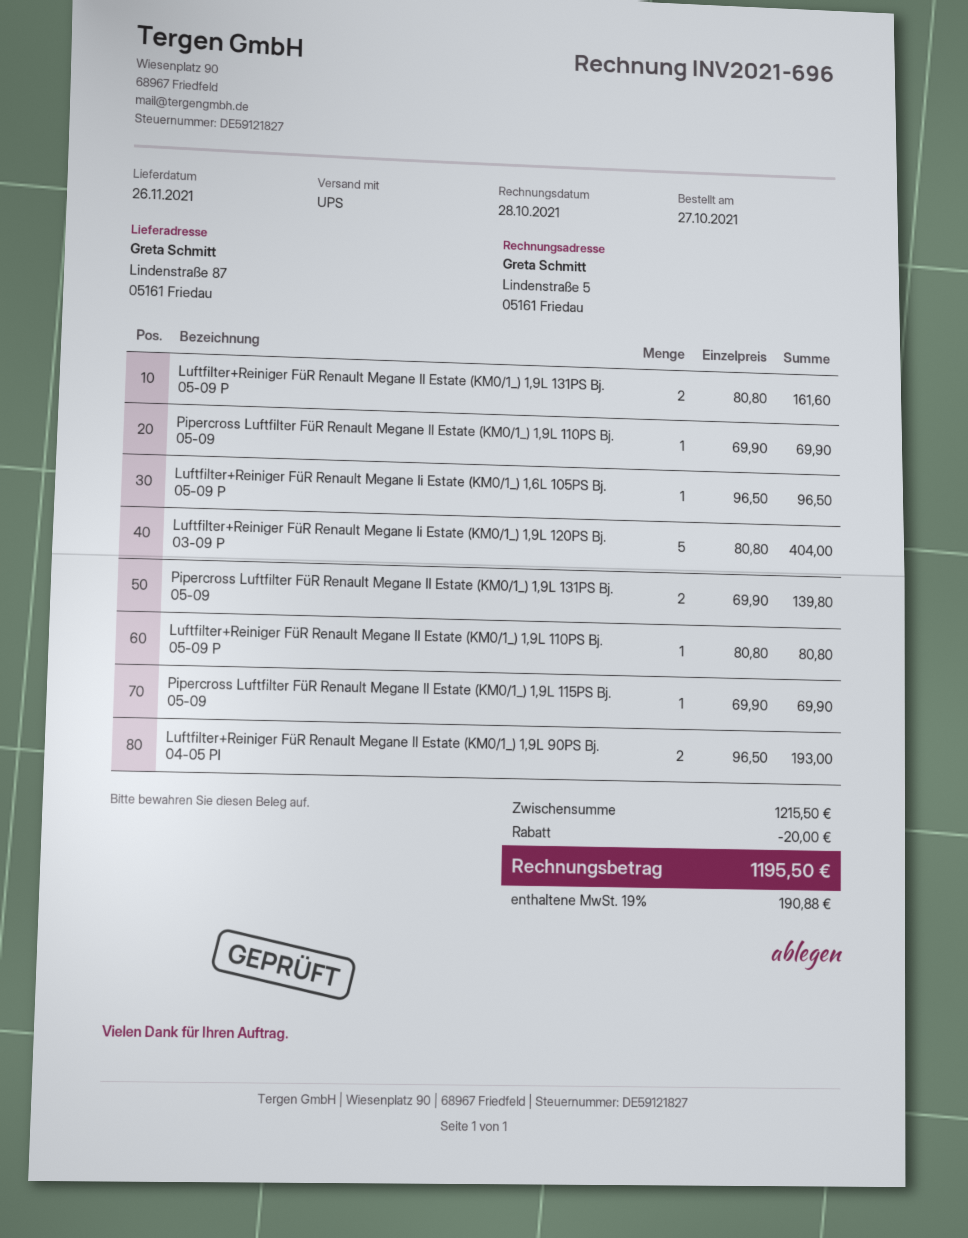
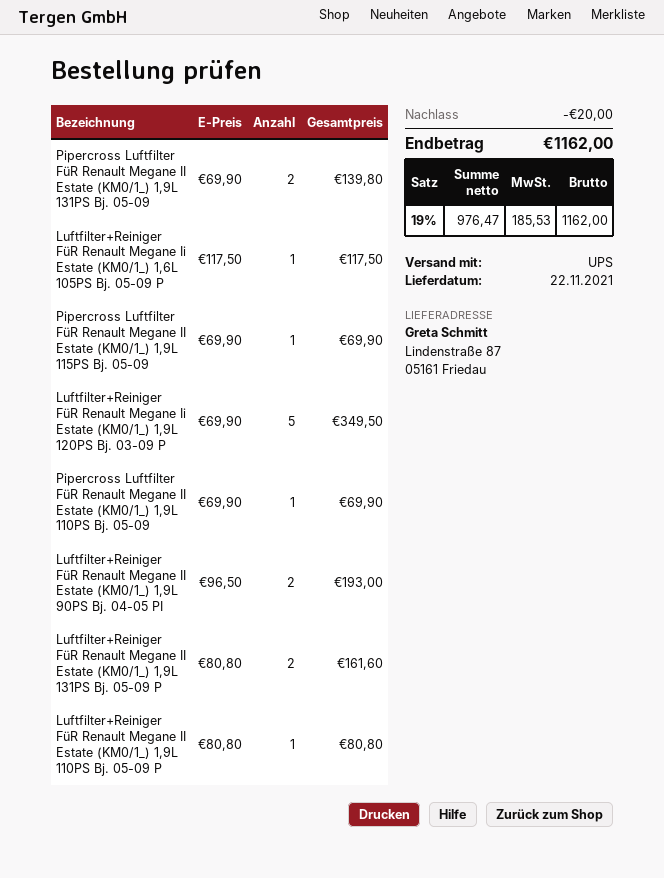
delivery date: 2021-11-26 -> 2021-11-22
Luftfilter+Reiniger FüR Renault Megane Ii Estate (KM0/1_) 1,6L 105PS Bj. 05-09 P: 1 x 96.50 = 96.50 -> 1 x 117.50 = 117.50
Luftfilter+Reiniger FüR Renault Megane Ii Estate (KM0/1_) 1,9L 120PS Bj. 03-09 P: 5 x 80.80 = 404.00 -> 5 x 69.90 = 349.50
tax: 19% = 190.88 -> 19% = 185.53
total: 1195.50 -> 1162.00

